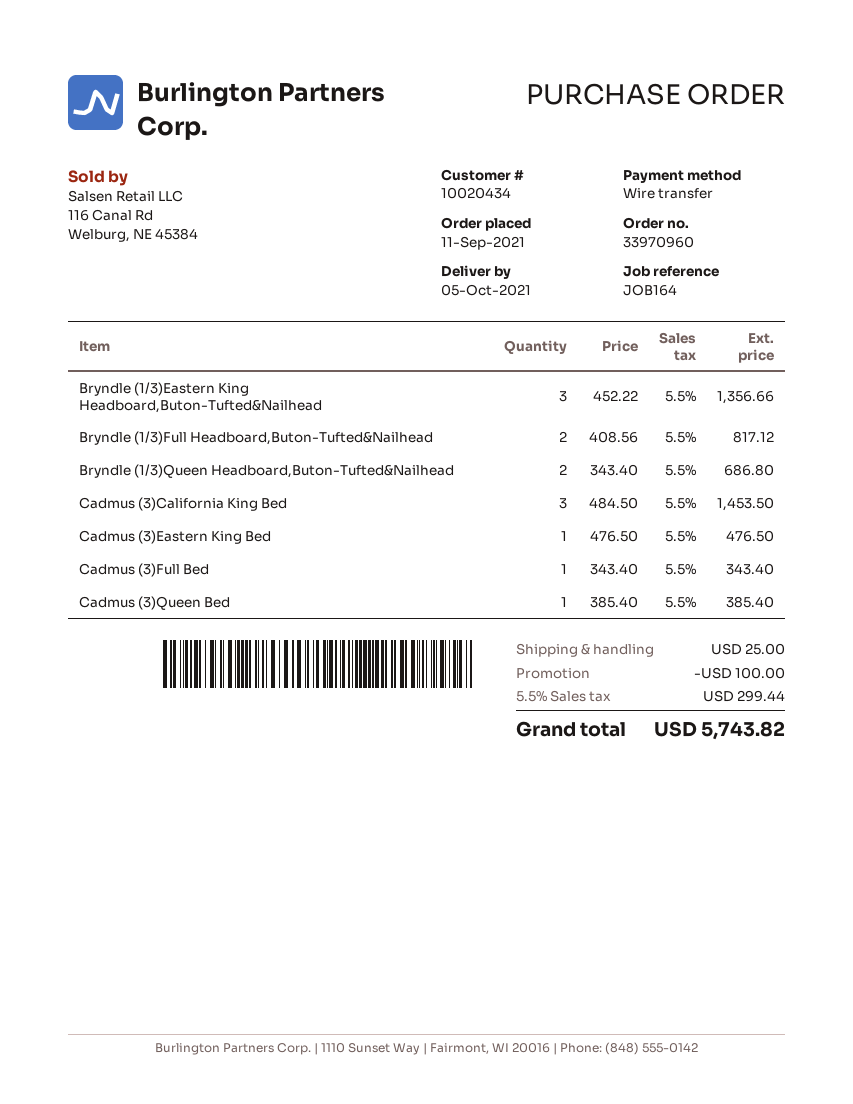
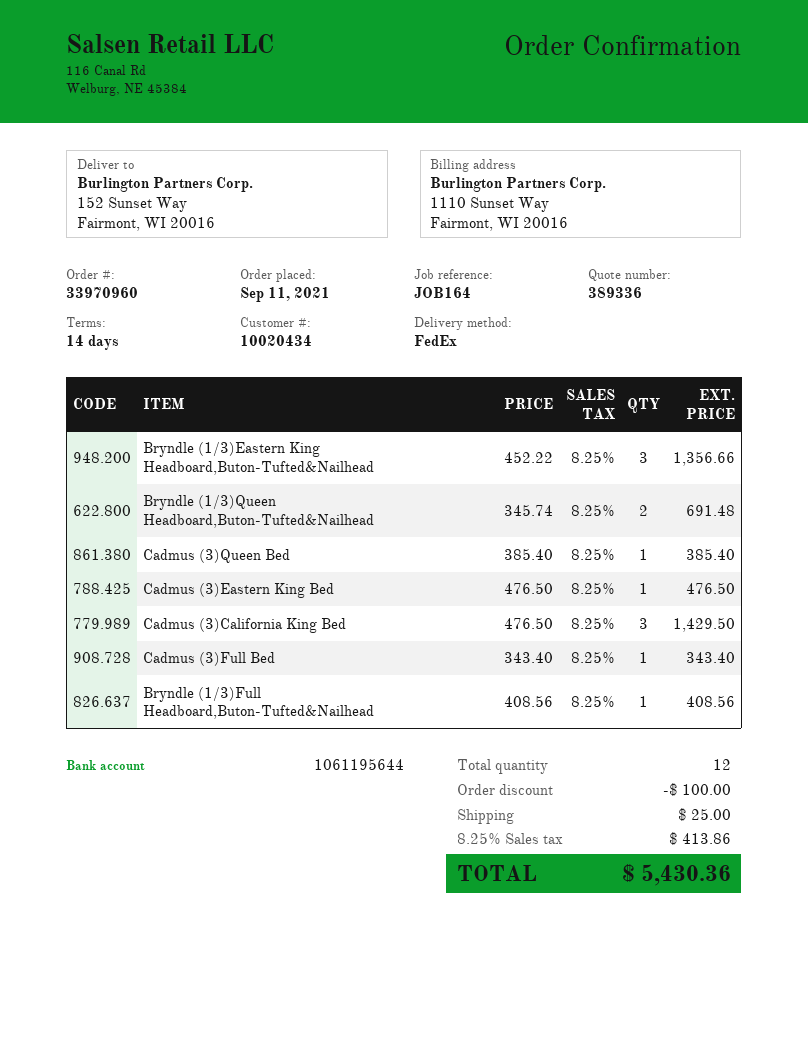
Bryndle (1/3)Full Headboard,Buton-Tufted&Nailhead: 2 x 408.56 = 817.12 -> 1 x 408.56 = 408.56
Bryndle (1/3)Queen Headboard,Buton-Tufted&Nailhead: 2 x 343.40 = 686.80 -> 2 x 345.74 = 691.48
Cadmus (3)California King Bed: 3 x 484.50 = 1453.50 -> 3 x 476.50 = 1429.50
tax: 5.5% = 299.44 -> 8.25% = 413.86
total: 5743.82 -> 5430.36

